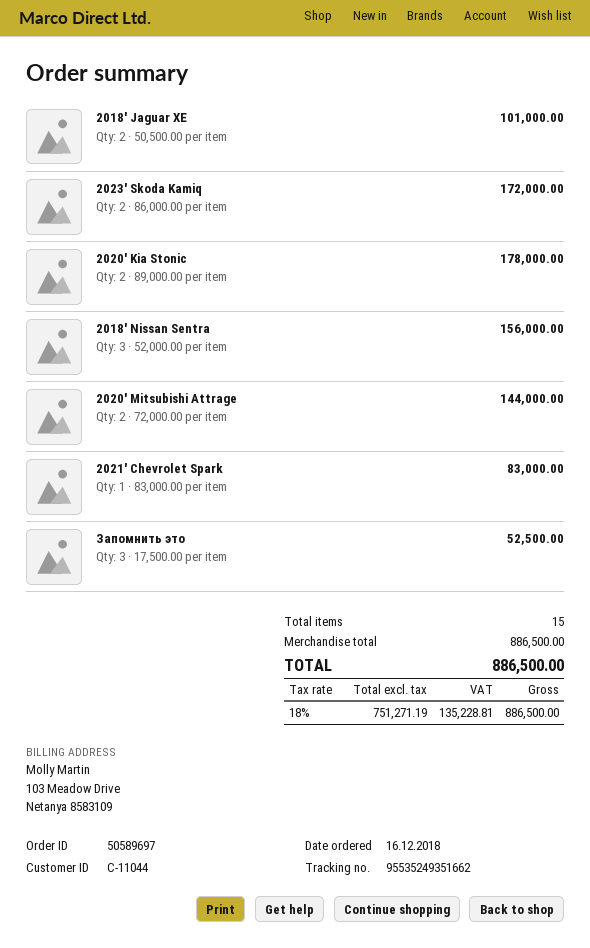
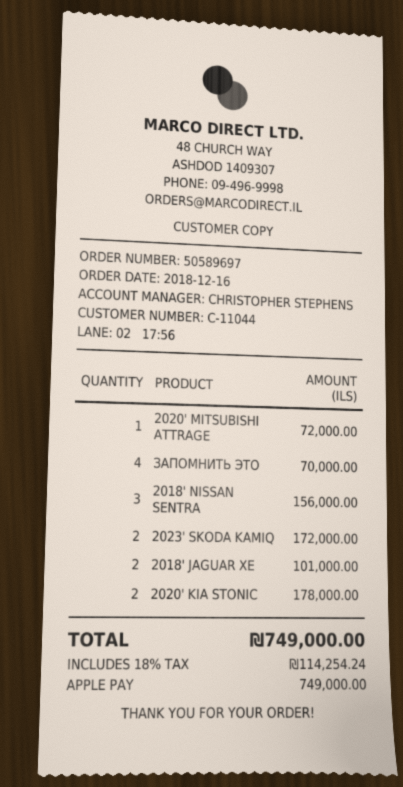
2020' Mitsubishi Attrage: 2 for 144000.00 -> 1 for 72000.00
2021' Chevrolet Spark: 1 for 83000.00 -> none
Запомнить это: 3 for 52500.00 -> 4 for 70000.00
tax: 18% = 135228.81 -> 18% = 114254.24
total: 886500.00 -> 749000.00

